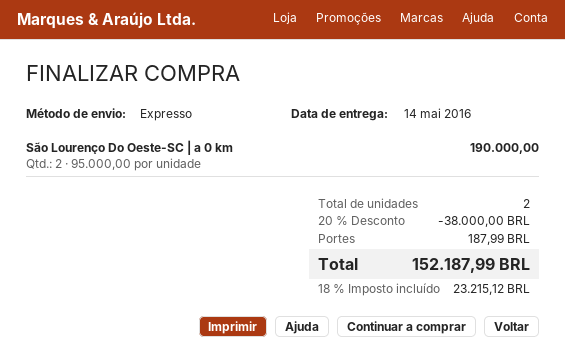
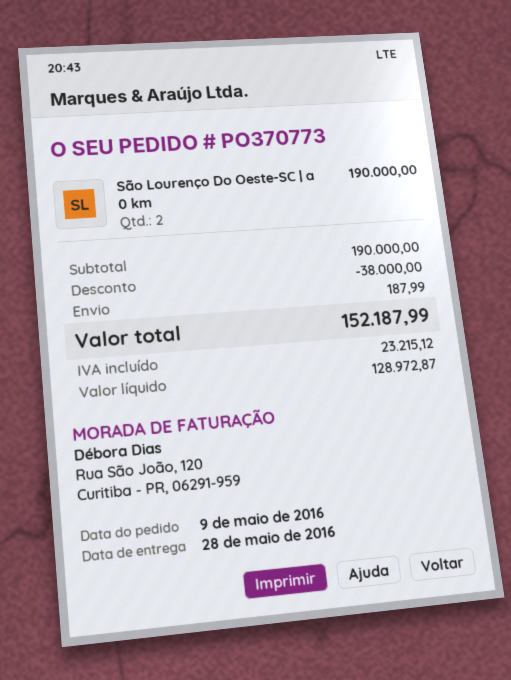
delivery date: 2016-05-14 -> 2016-05-28

